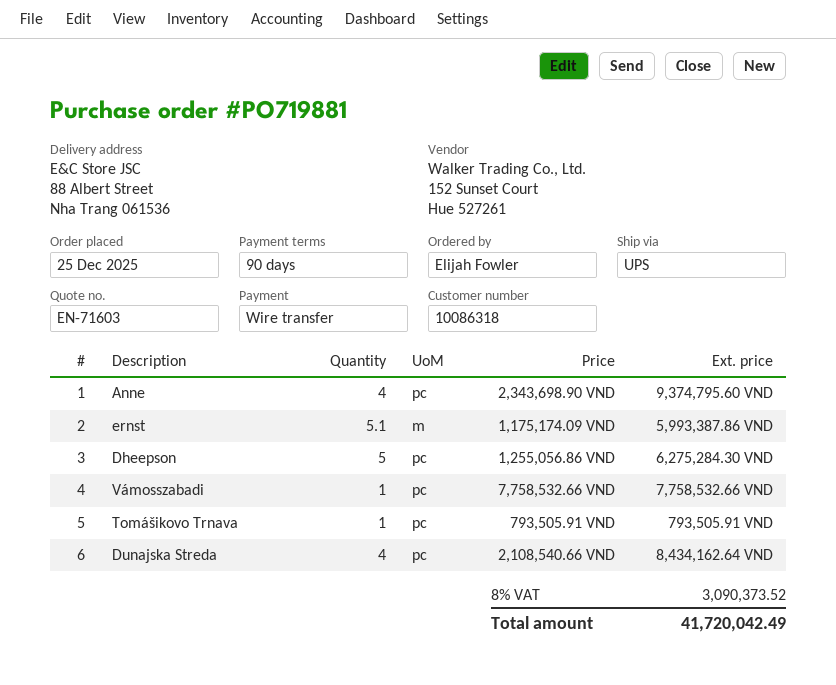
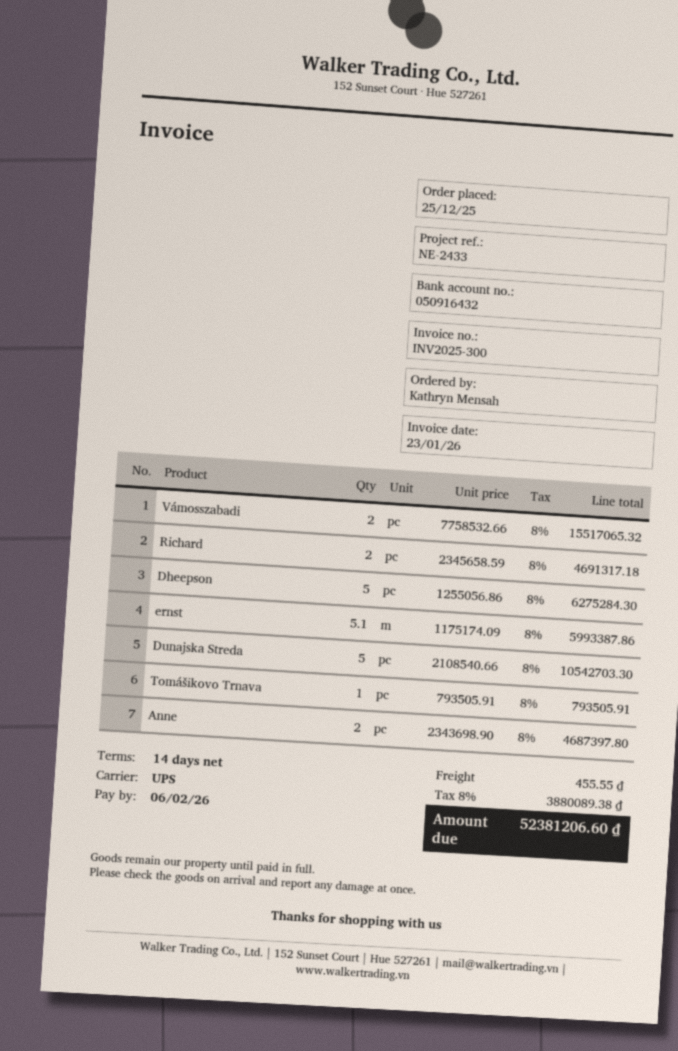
payment terms: 90 days -> 14 days
ordered by: Elijah Fowler -> Kathryn Mensah
Anne: 4 x 2343698.90 = 9374795.60 -> 2 x 2343698.90 = 4687397.80
Vámosszabadi: 1 x 7758532.66 = 7758532.66 -> 2 x 7758532.66 = 15517065.32
Dunajska Streda: 4 x 2108540.66 = 8434162.64 -> 5 x 2108540.66 = 10542703.30
Richard: none -> 2 x 2345658.59 = 4691317.18
shipping: none -> 455.55
tax: 8% = 3090373.52 -> 8% = 3880089.38
total: 41720042.49 -> 52381206.60

